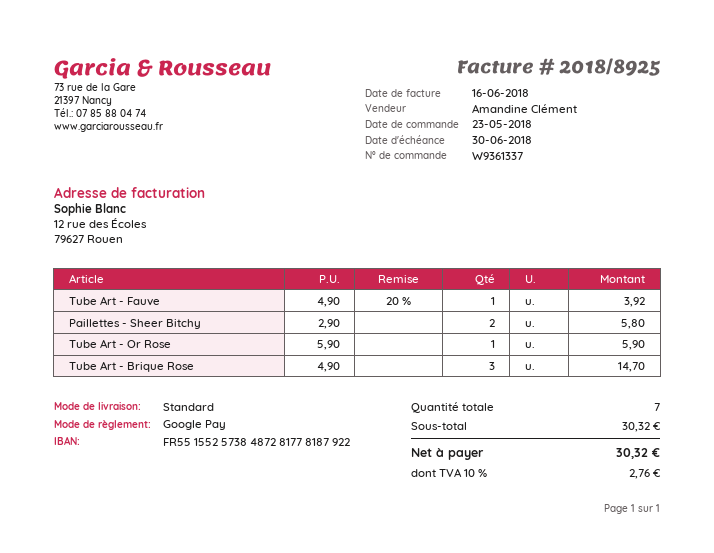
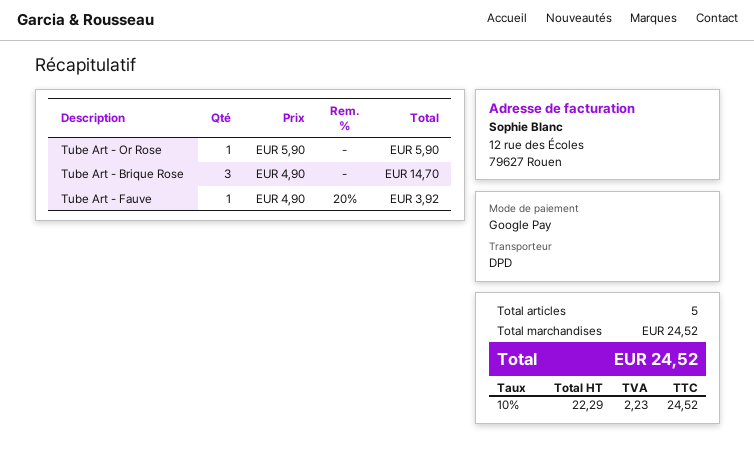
shipping method: standard -> DPD
Paillettes - Sheer Bitchy: 2 x 2.90 = 5.80 -> none
total quantity: 7 -> 5
subtotal: 30.32 -> 24.52
tax: 10% = 2.76 -> 10% = 2.23
total: 30.32 -> 24.52

